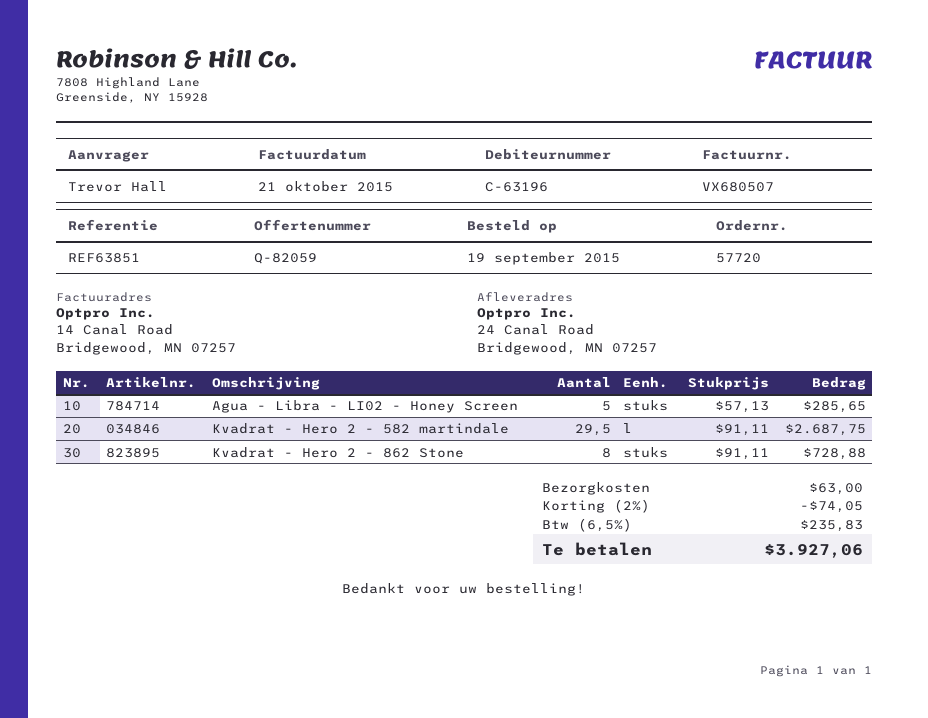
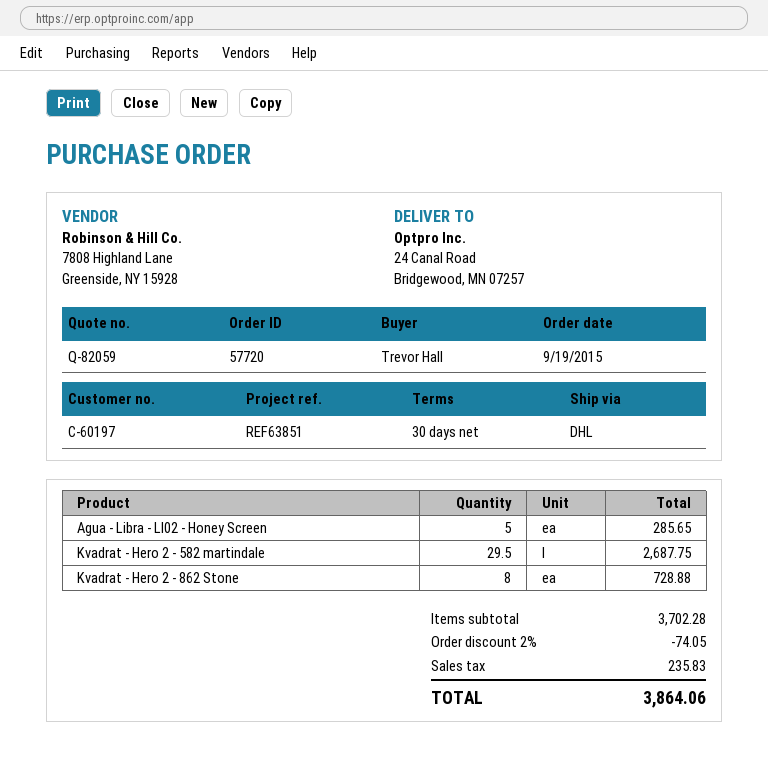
customer number: C-63196 -> C-60197
shipping: 63.00 -> none
total: 3927.06 -> 3864.06

